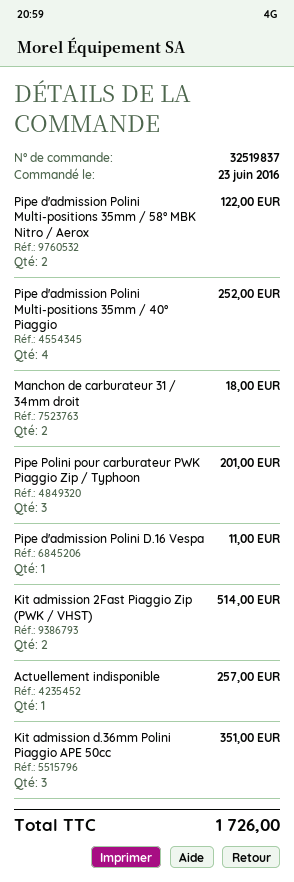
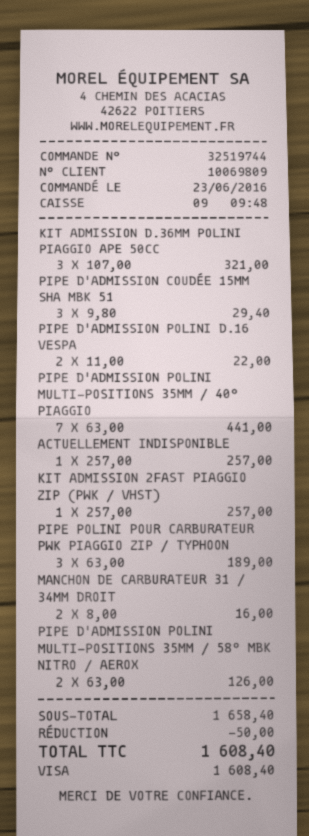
order number: 32519837 -> 32519744
Pipe d'admission Polini Multi-positions 35mm / 58° MBK Nitro / Aerox: 2 for 122.00 -> 2 for 126.00
Pipe d'admission Polini Multi-positions 35mm / 40° Piaggio: 4 for 252.00 -> 7 for 441.00
Manchon de carburateur 31 / 34mm droit: 2 for 18.00 -> 2 for 16.00
Pipe Polini pour carburateur PWK Piaggio Zip / Typhoon: 3 for 201.00 -> 3 for 189.00
Pipe d'admission Polini D.16 Vespa: 1 for 11.00 -> 2 for 22.00
Kit admission 2Fast Piaggio Zip (PWK / VHST): 2 for 514.00 -> 1 for 257.00
Kit admission d.36mm Polini Piaggio APE 50cc: 3 for 351.00 -> 3 for 321.00
PIPE D'ADMISSION COUDÉE 15MM SHA MBK 51: none -> 3 for 29.40
discount: none -> 50.00
total: 1726.00 -> 1608.40

